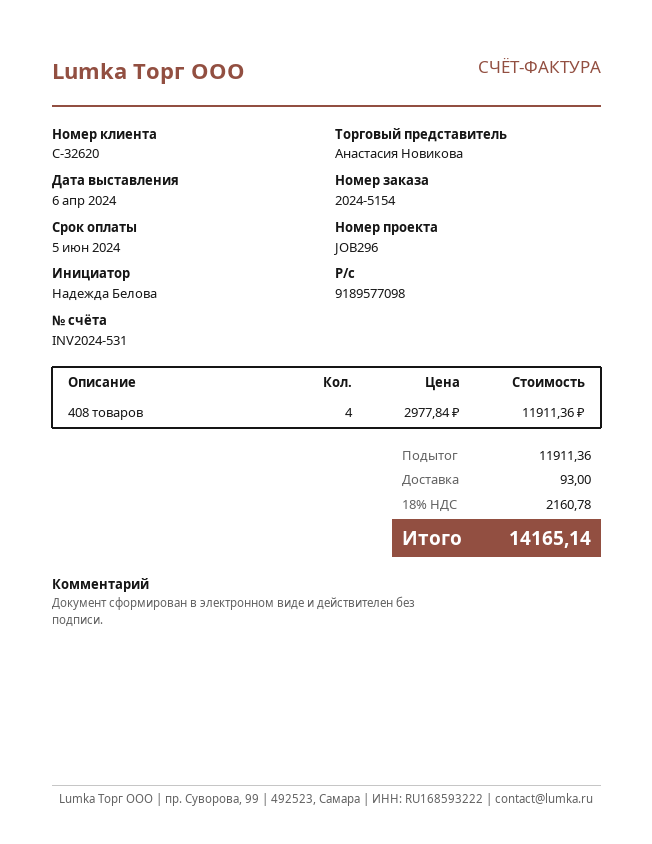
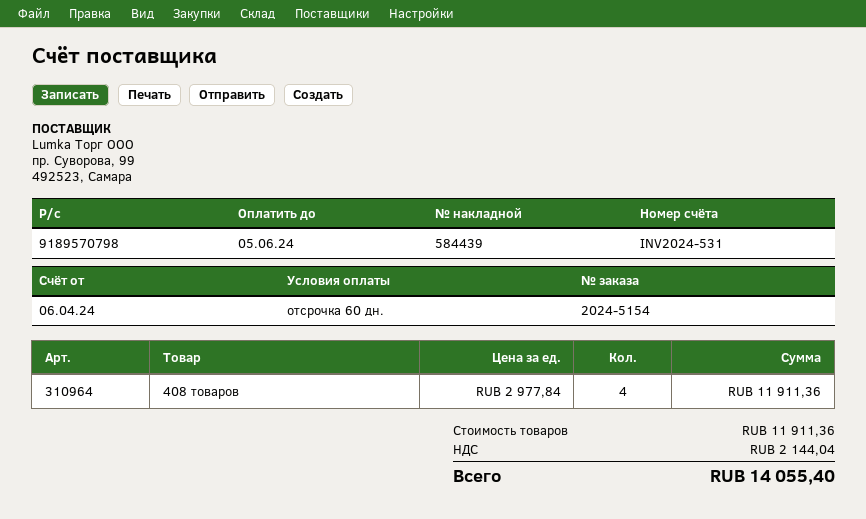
bank account: 9189577098 -> 9189570798
shipping: 93.00 -> none
tax: 2160.78 -> 2144.04
total: 14165.14 -> 14055.40

